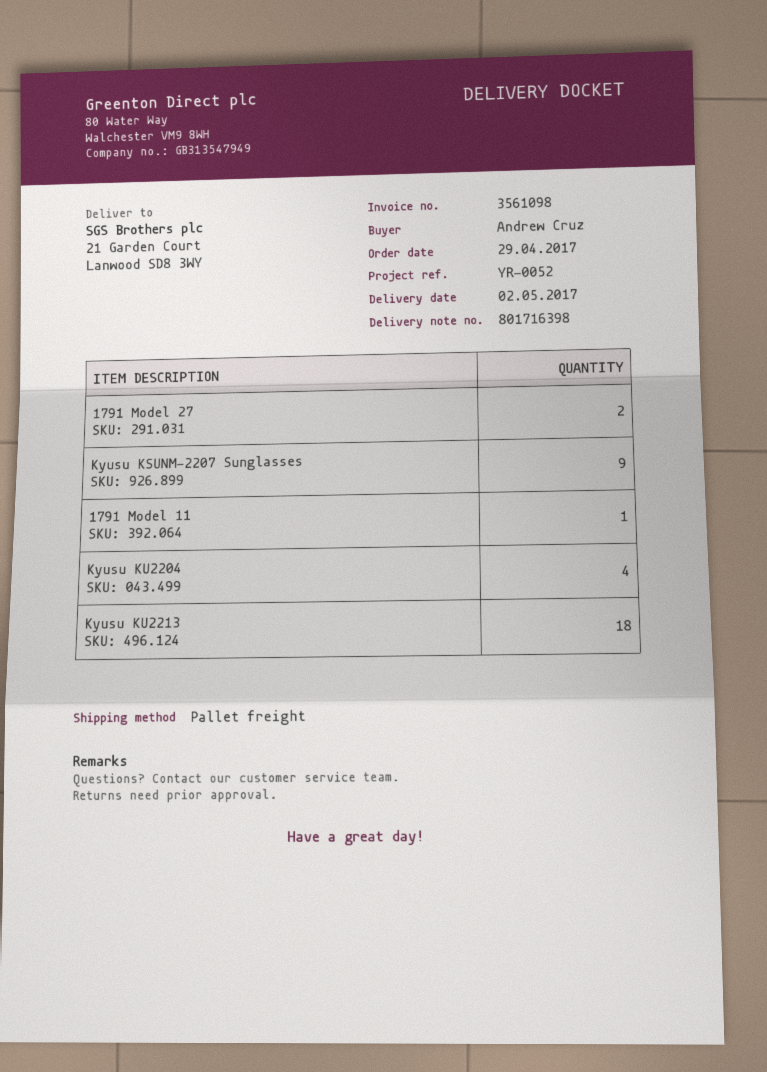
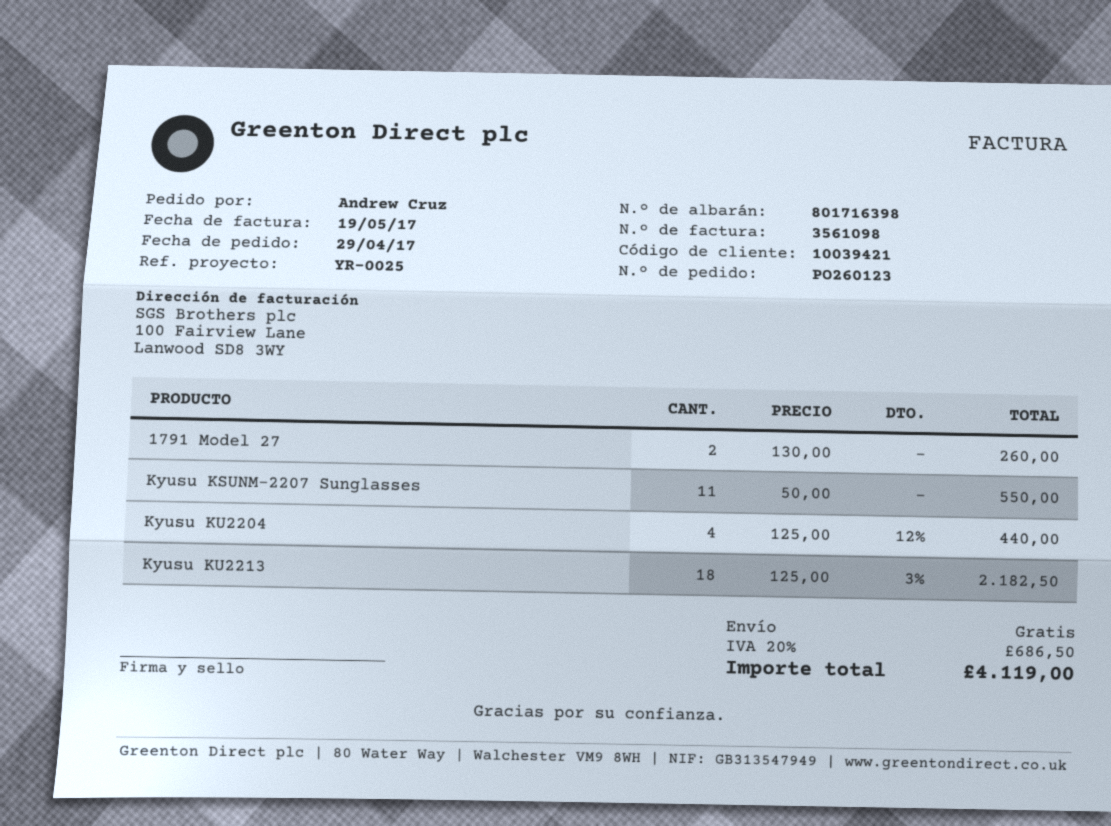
reference: YR-0052 -> YR-0025
Kyusu KSUNM-2207 Sunglasses: 9 -> 11
1791 Model 11: 1 -> none

